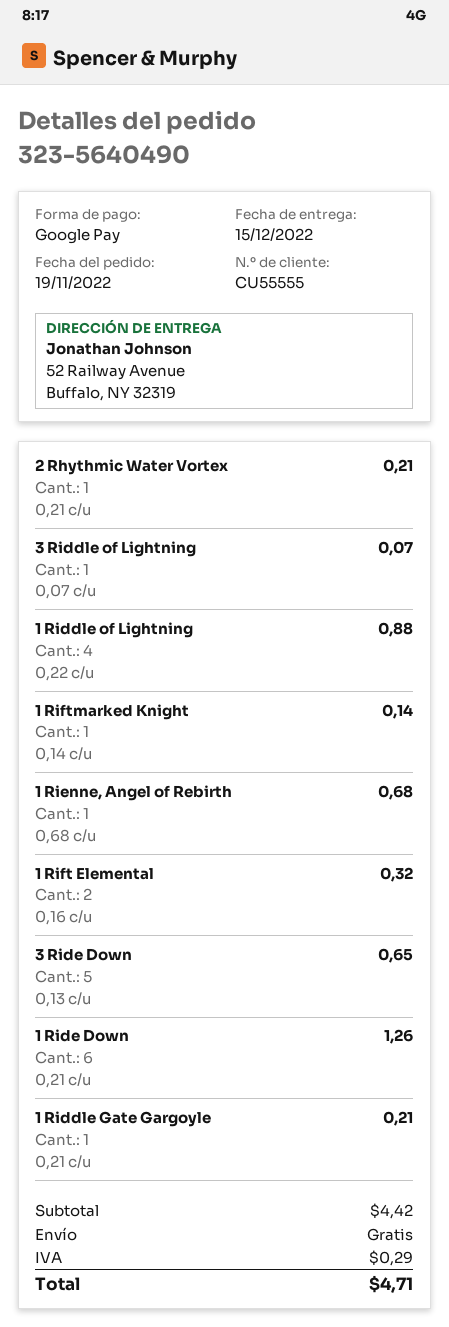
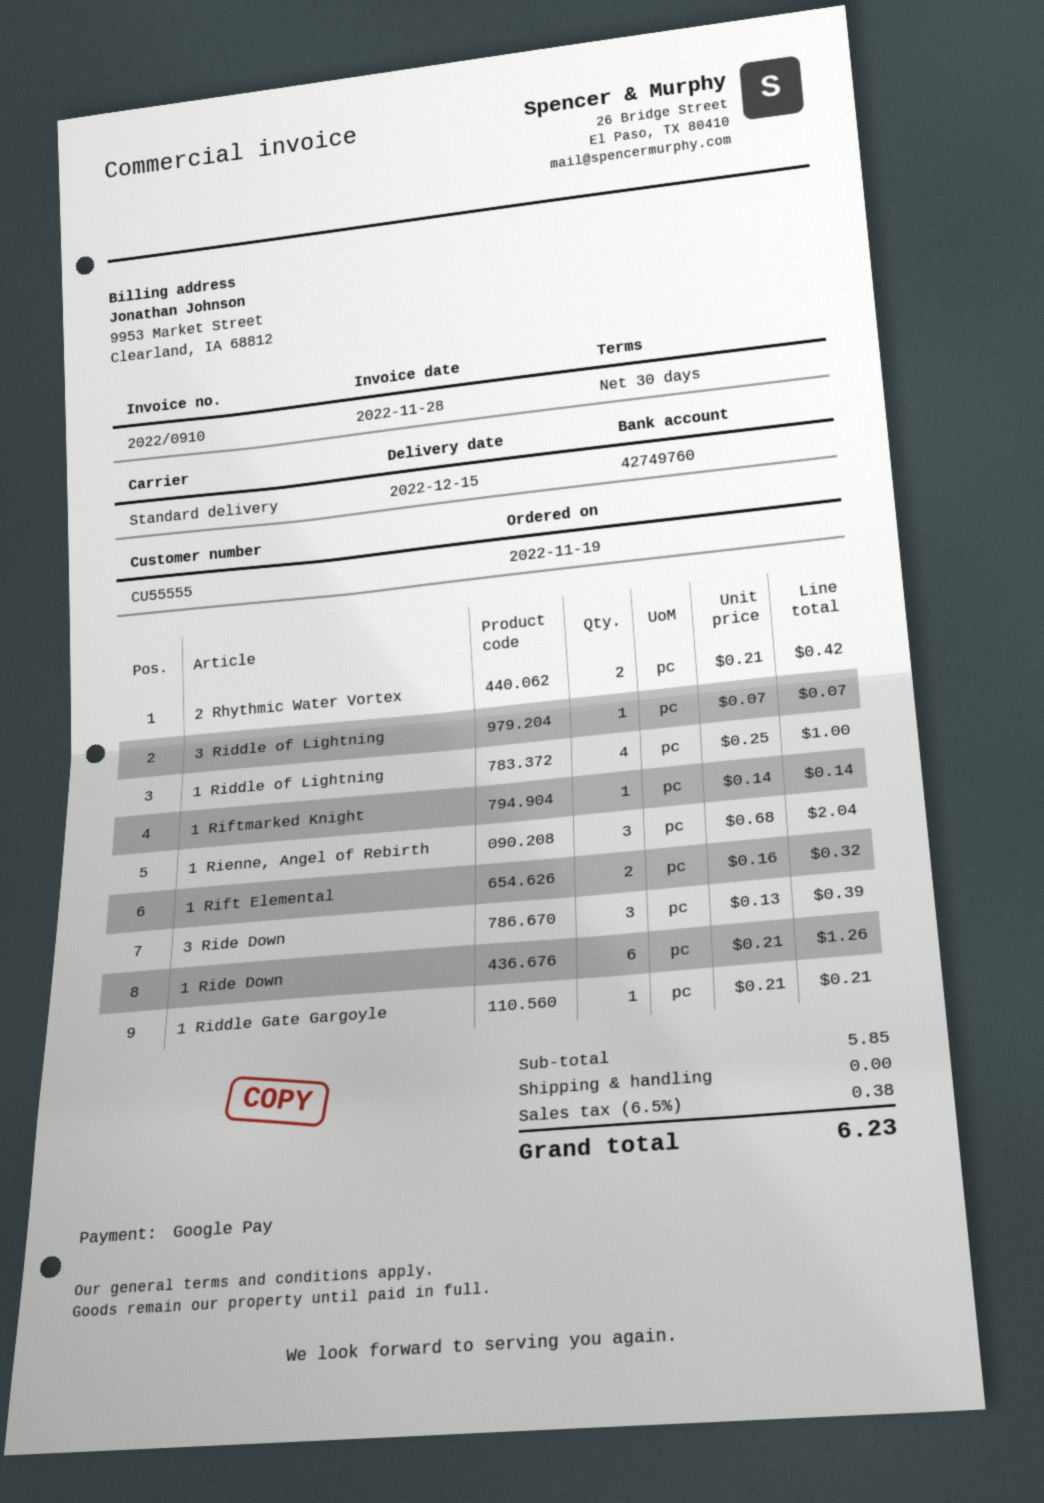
2 Rhythmic Water Vortex: 1 x 0.21 = 0.21 -> 2 x 0.21 = 0.42
1 Riddle of Lightning: 4 x 0.22 = 0.88 -> 4 x 0.25 = 1.00
1 Rienne, Angel of Rebirth: 1 x 0.68 = 0.68 -> 3 x 0.68 = 2.04
3 Ride Down: 5 x 0.13 = 0.65 -> 3 x 0.13 = 0.39
subtotal: 4.42 -> 5.85
tax: 0.29 -> 0.38
total: 4.71 -> 6.23

